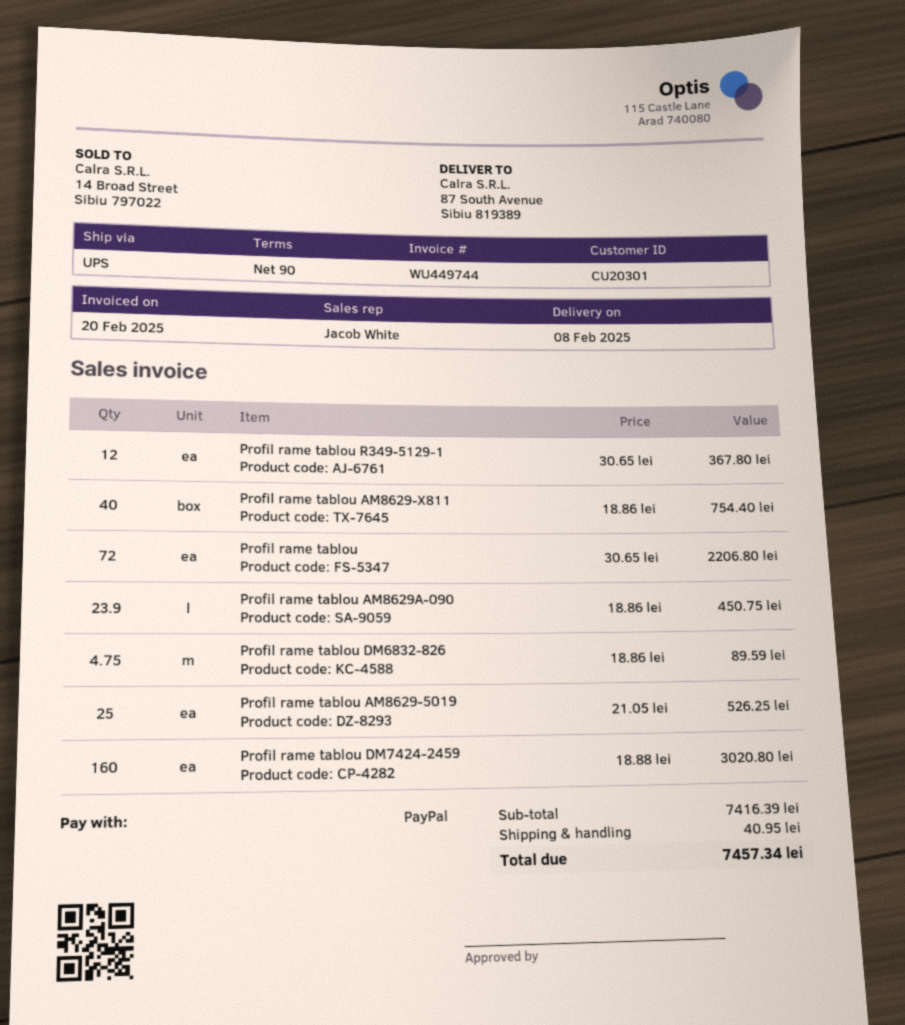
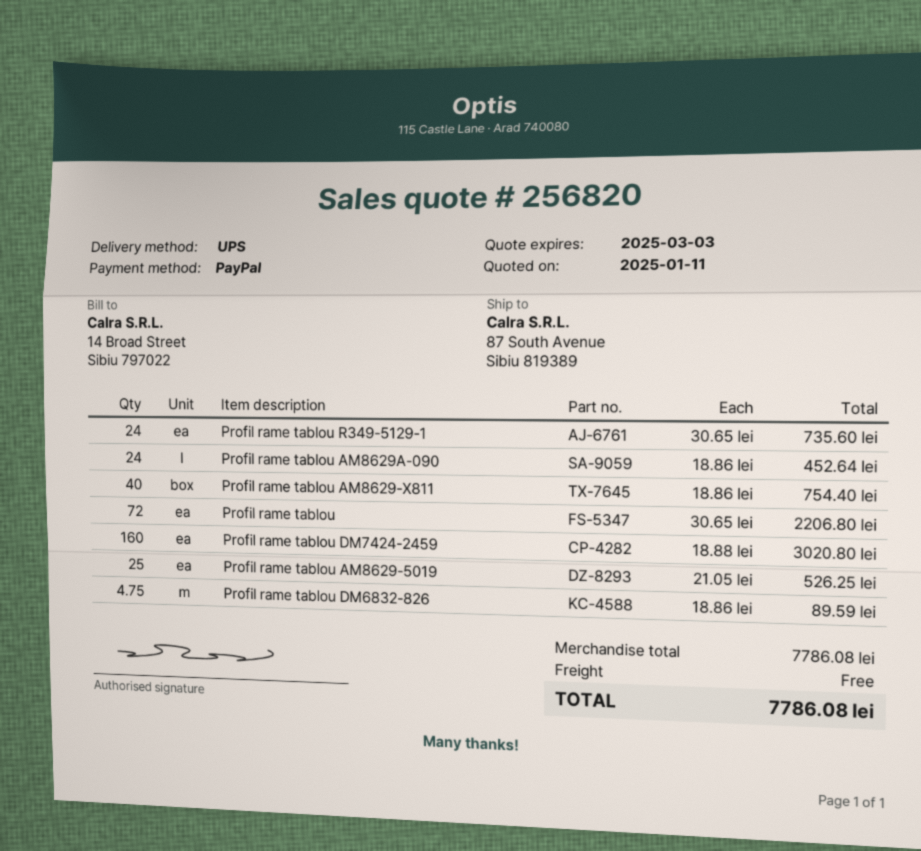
Profil rame tablou R349-5129-1: 12 x 30.65 = 367.80 -> 24 x 30.65 = 735.60
Profil rame tablou АМ8629A-090: 23.9 x 18.86 = 450.75 -> 24 x 18.86 = 452.64
subtotal: 7416.39 -> 7786.08
shipping: 40.95 -> 0.00
total: 7457.34 -> 7786.08

